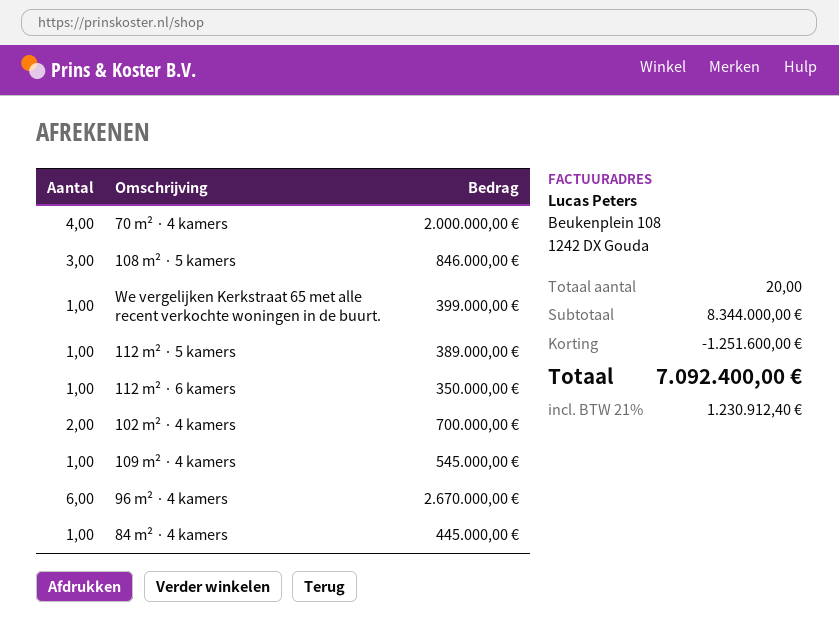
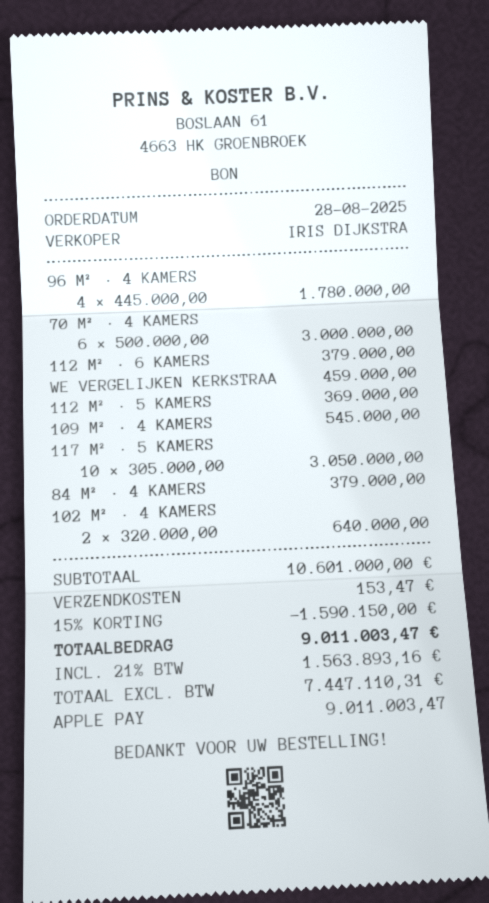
70 m² · 4 kamers: 4 for 2000000.00 -> 6 for 3000000.00
108 m² · 5 kamers: 3 for 846000.00 -> none
We vergelijken Kerkstraat 65 met alle recent verkochte woningen in de buurt.: 1 for 399000.00 -> 1 for 459000.00
112 m² · 5 kamers: 1 for 389000.00 -> 1 for 369000.00
112 m² · 6 kamers: 1 for 350000.00 -> 1 for 379000.00
102 m² · 4 kamers: 2 for 700000.00 -> 2 for 640000.00
96 m² · 4 kamers: 6 for 2670000.00 -> 4 for 1780000.00
84 m² · 4 kamers: 1 for 445000.00 -> 1 for 379000.00
117 M² · 5 KAMERS: none -> 10 for 3050000.00
subtotal: 8344000.00 -> 10601000.00
discount: 1251600.00 -> 1590150.00
shipping: none -> 153.47
tax: 21% = 1230912.40 -> 21% = 1563893.16
total: 7092400.00 -> 9011003.47

